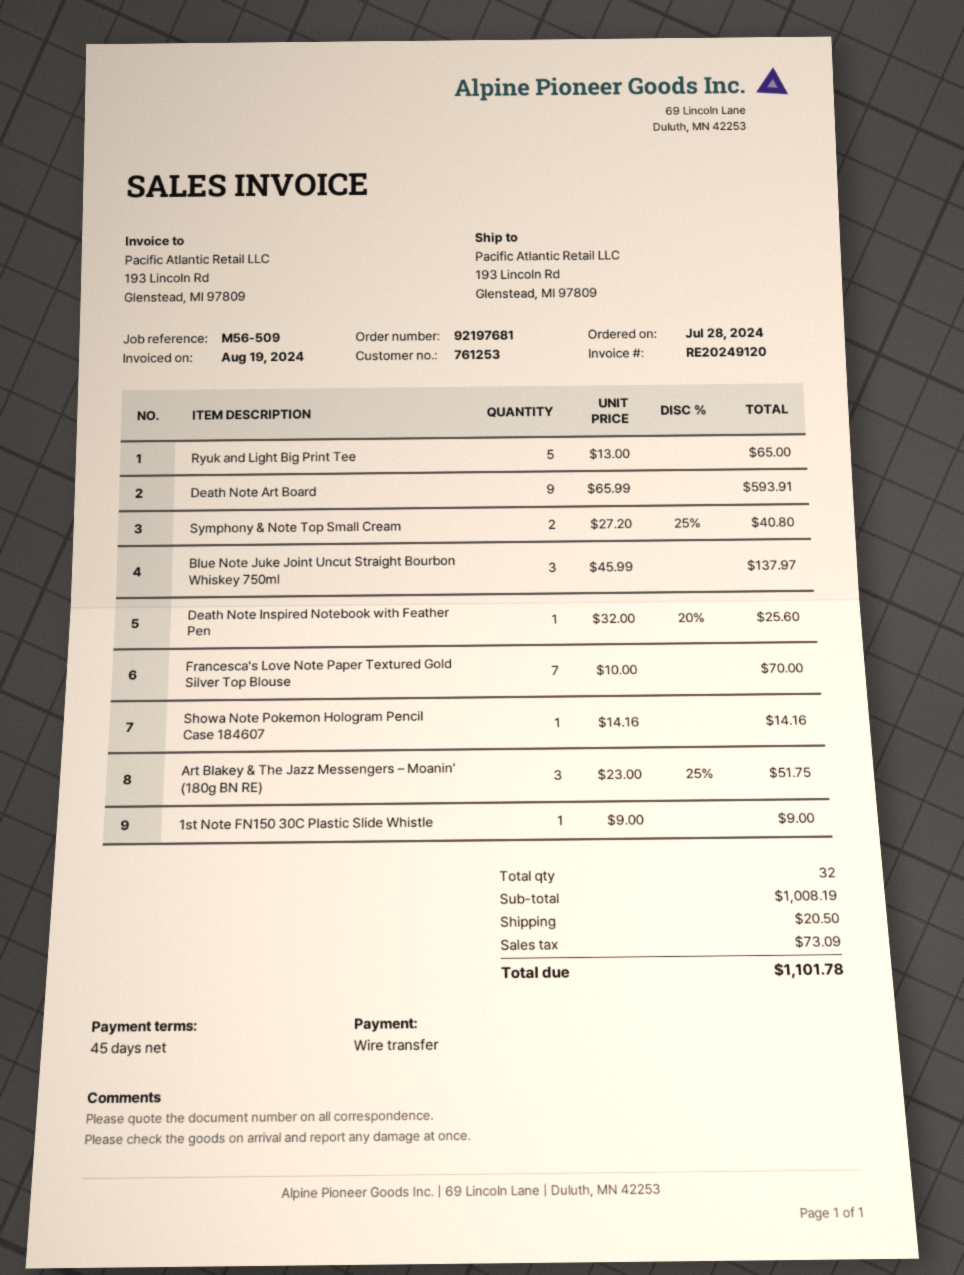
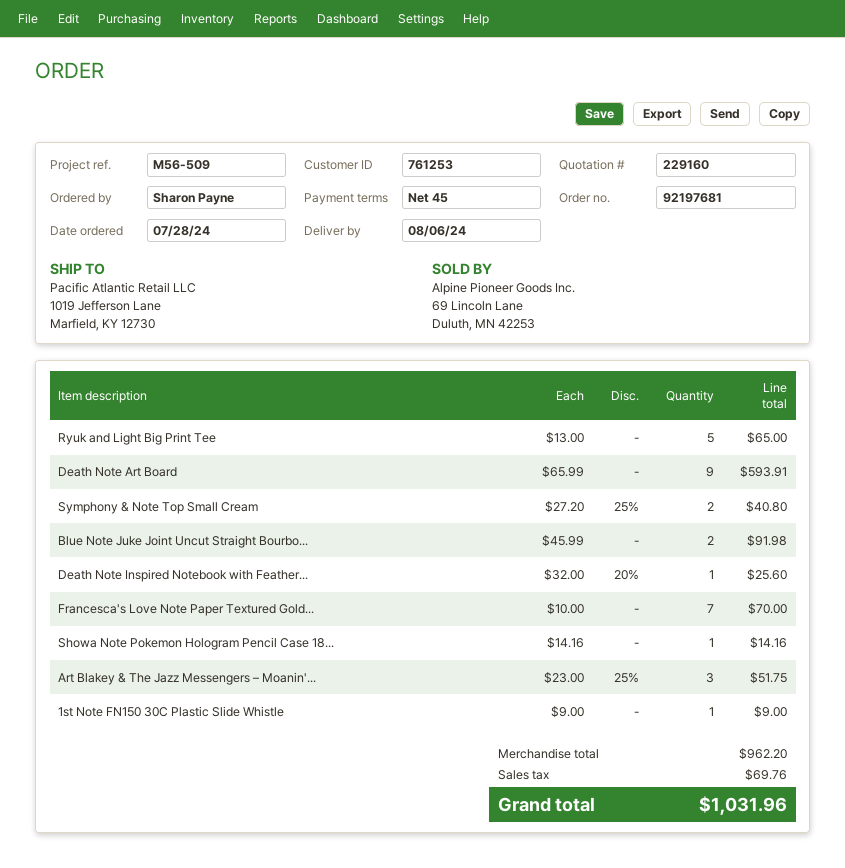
ship to: 193 Lincoln Rd, Glenstead, MI 97809 -> 1019 Jefferson Lane, Marfield, KY 12730
Blue Note Juke Joint Uncut Straight Bourbon Whiskey 750ml: 3 x 45.99 = 137.97 -> 2 x 45.99 = 91.98
subtotal: 1008.19 -> 962.20
shipping: 20.50 -> none
tax: 73.09 -> 69.76
total: 1101.78 -> 1031.96

